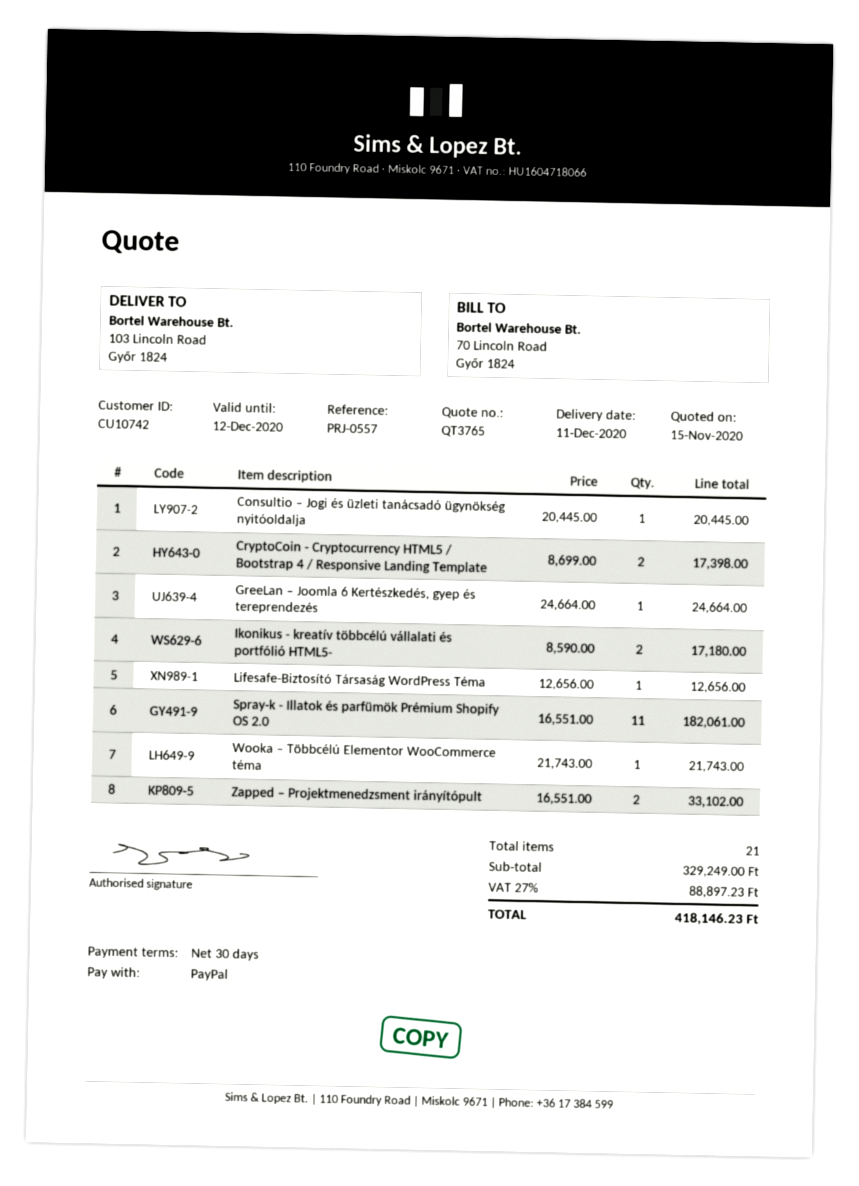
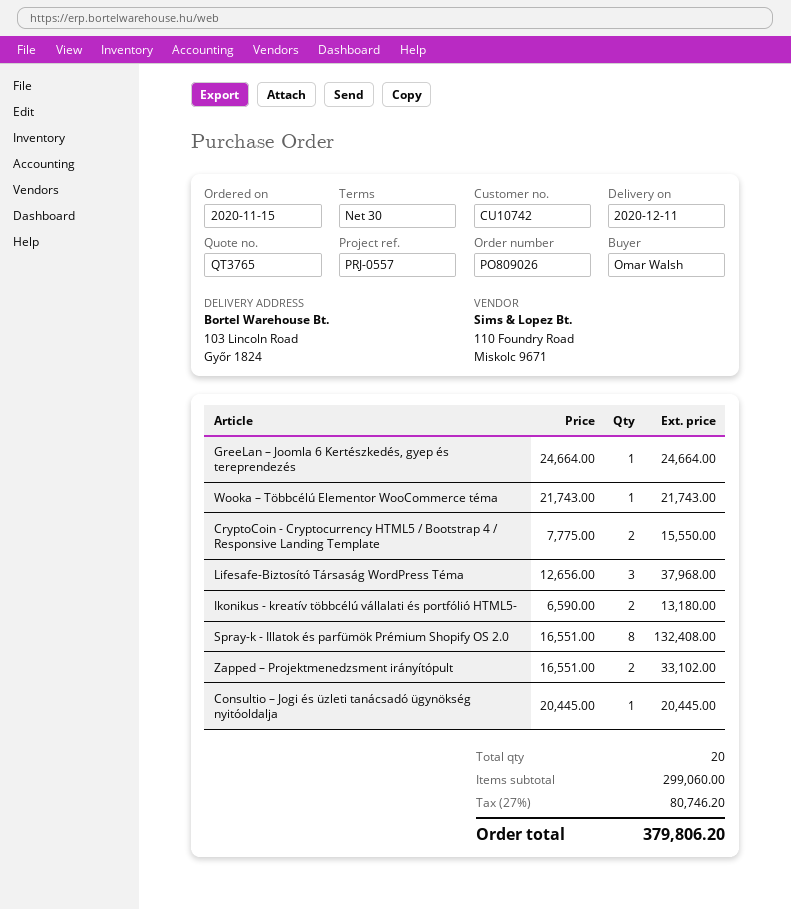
CryptoCoin - Cryptocurrency HTML5 / Bootstrap 4 / Responsive Landing Template: 2 x 8699.00 = 17398.00 -> 2 x 7775.00 = 15550.00
Ikonikus - kreatív többcélú vállalati és portfólió HTML5-: 2 x 8590.00 = 17180.00 -> 2 x 6590.00 = 13180.00
Lifesafe-Biztosító Társaság WordPress Téma: 1 x 12656.00 = 12656.00 -> 3 x 12656.00 = 37968.00
Spray-k - Illatok és parfümök Prémium Shopify OS 2.0: 11 x 16551.00 = 182061.00 -> 8 x 16551.00 = 132408.00
total quantity: 21 -> 20
subtotal: 329249.00 -> 299060.00
tax: 27% = 88897.23 -> 27% = 80746.20
total: 418146.23 -> 379806.20

